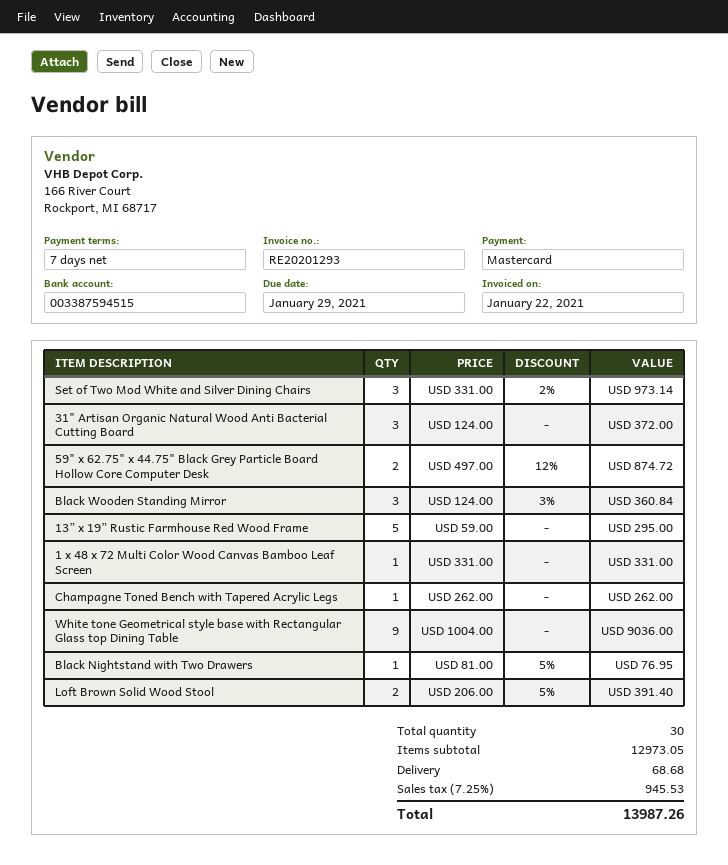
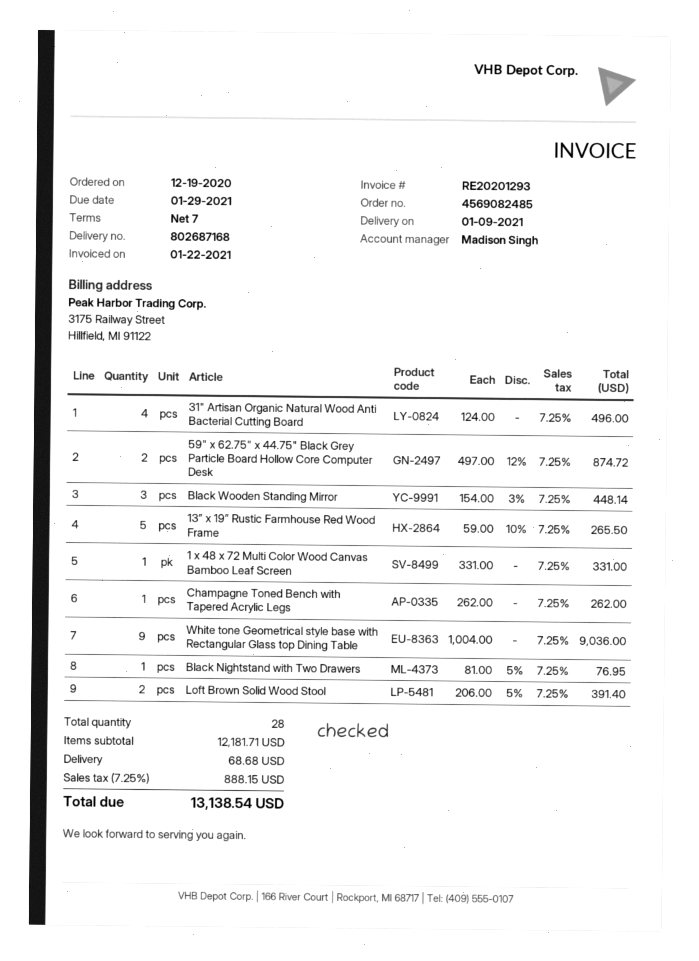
Set of Two Mod White and Silver Dining Chairs: 3 x 331.00 - 2% = 973.14 -> none
31" Artisan Organic Natural Wood Anti Bacterial Cutting Board: 3 x 124.00 = 372.00 -> 4 x 124.00 = 496.00
Black Wooden Standing Mirror: 3 x 124.00 - 3% = 360.84 -> 3 x 154.00 - 3% = 448.14
13” x 19” Rustic Farmhouse Red Wood Frame: 5 x 59.00 = 295.00 -> 5 x 59.00 - 10% = 265.50
total quantity: 30 -> 28
subtotal: 12973.05 -> 12181.71
tax: 7.25% = 945.53 -> 7.25% = 888.15
total: 13987.26 -> 13138.54

